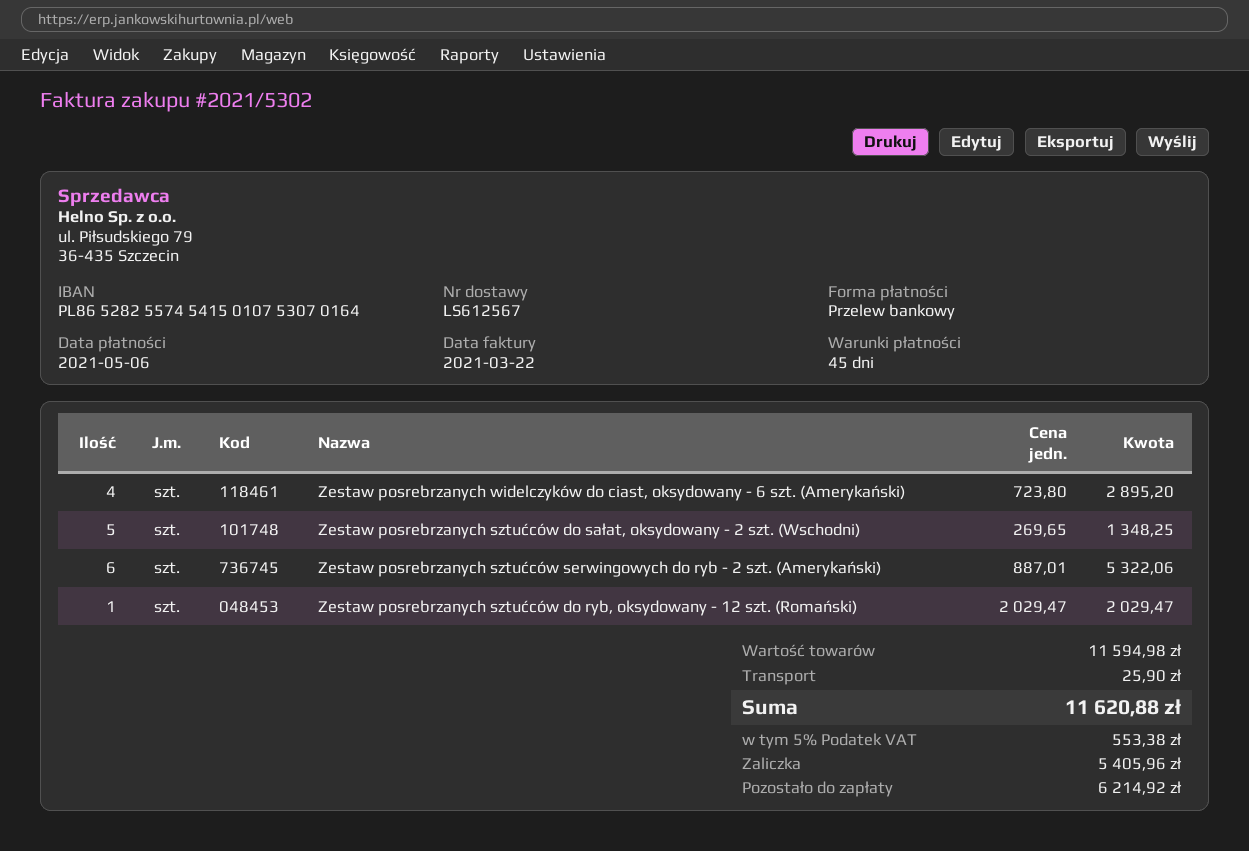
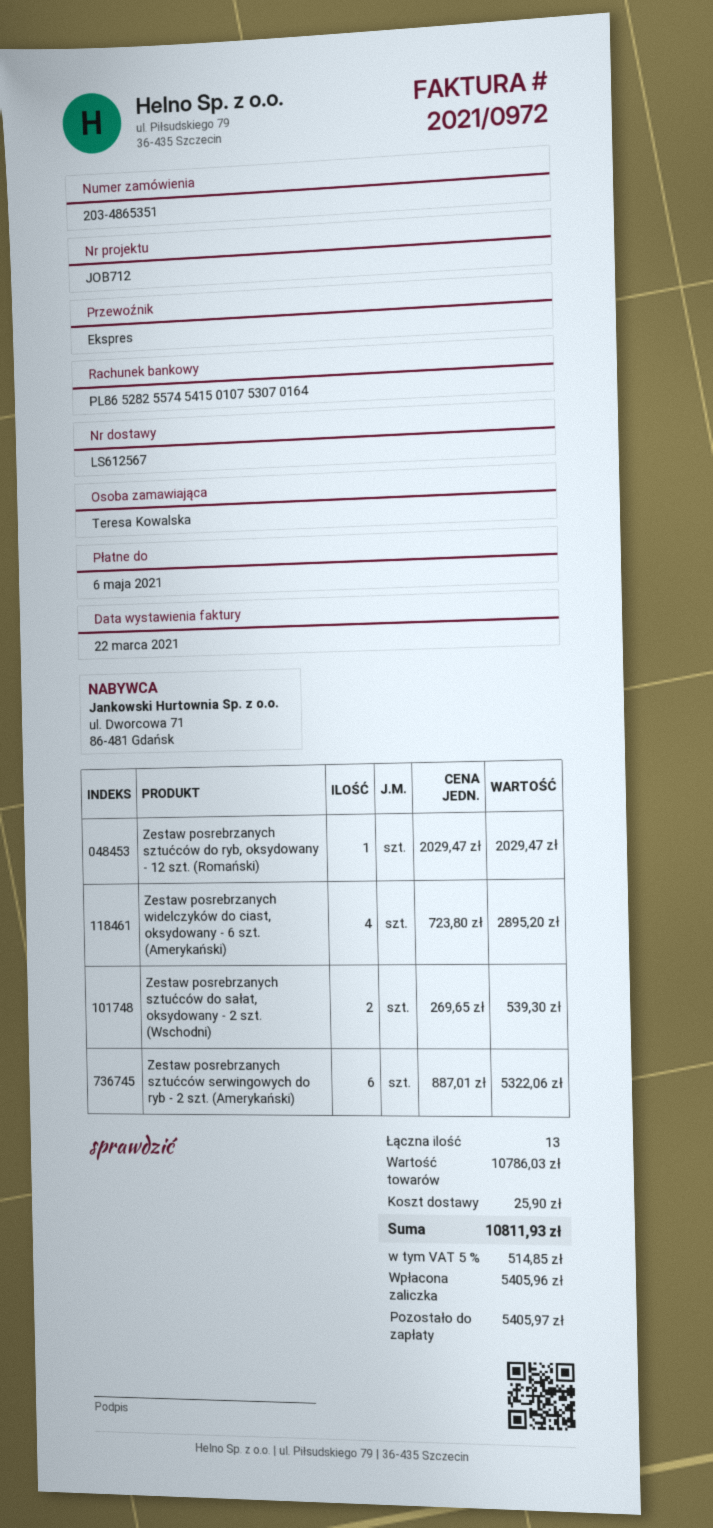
invoice number: 2021/5302 -> 2021/0972
Zestaw posrebrzanych sztućców do sałat, oksydowany - 2 szt. (Wschodni): 5 x 269.65 = 1348.25 -> 2 x 269.65 = 539.30
subtotal: 11594.98 -> 10786.03
tax: 5% = 553.38 -> 5% = 514.85
total: 11620.88 -> 10811.93
balance: 6214.92 -> 5405.97

